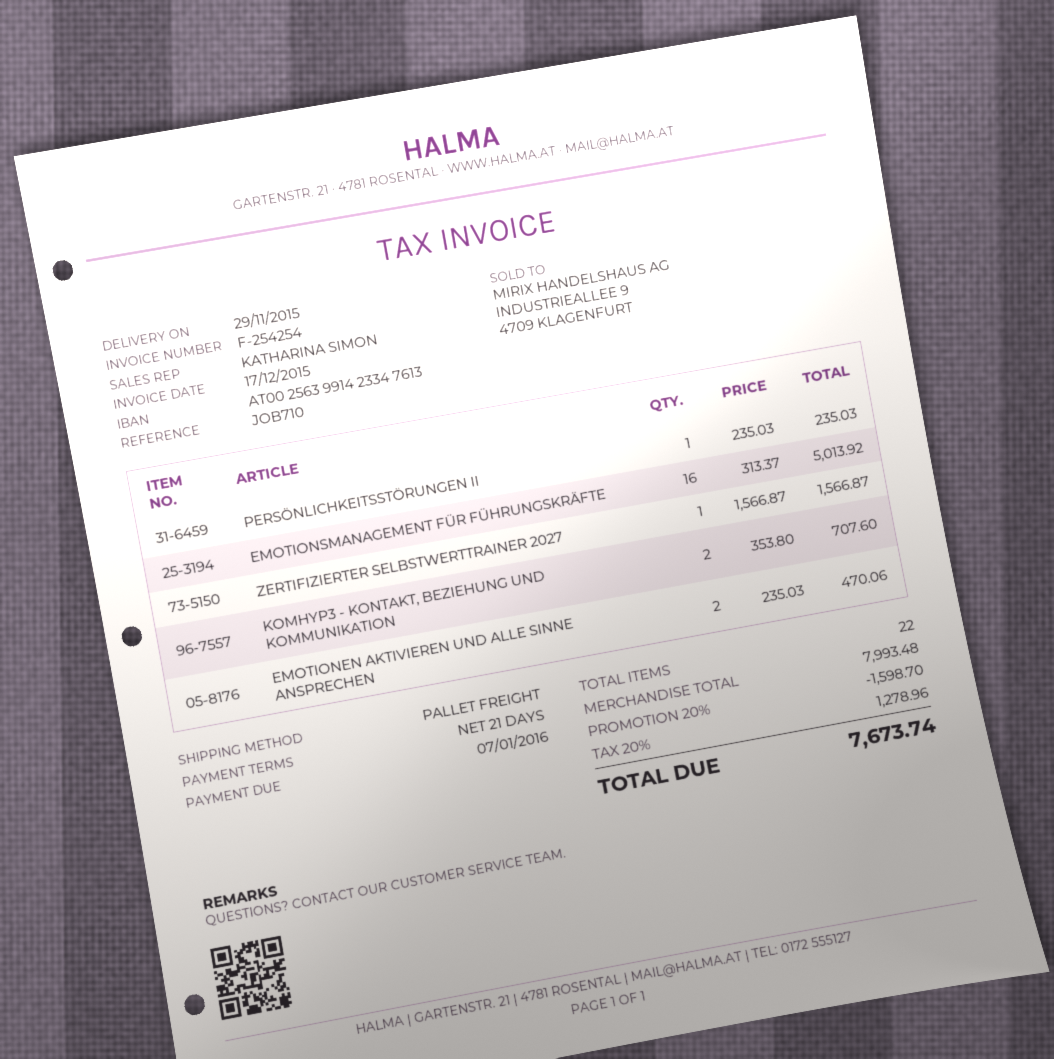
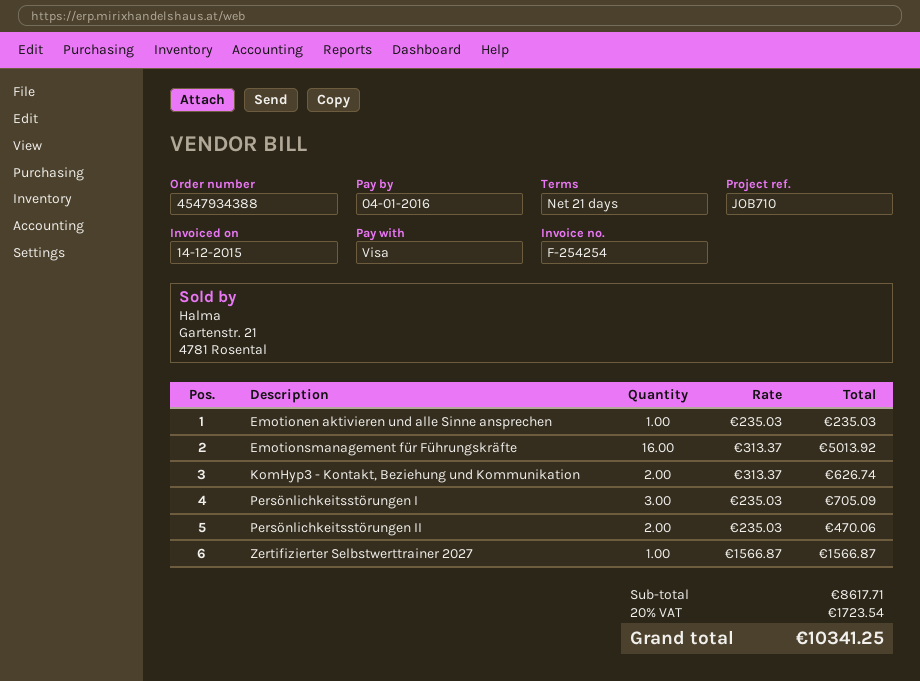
invoice date: 2015-12-17 -> 2015-12-14
due date: 2016-01-07 -> 2016-01-04
PERSÖNLICHKEITSSTÖRUNGEN II: 1 x 235.03 = 235.03 -> 2 x 235.03 = 470.06
KOMHYP3 - KONTAKT, BEZIEHUNG UND KOMMUNIKATION: 2 x 353.80 = 707.60 -> 2 x 313.37 = 626.74
EMOTIONEN AKTIVIEREN UND ALLE SINNE ANSPRECHEN: 2 x 235.03 = 470.06 -> 1 x 235.03 = 235.03
Persönlichkeitsstörungen I: none -> 3 x 235.03 = 705.09
subtotal: 7993.48 -> 8617.71
discount: 20% = 1598.70 -> none
tax: 20% = 1278.96 -> 20% = 1723.54
total: 7673.74 -> 10341.25

